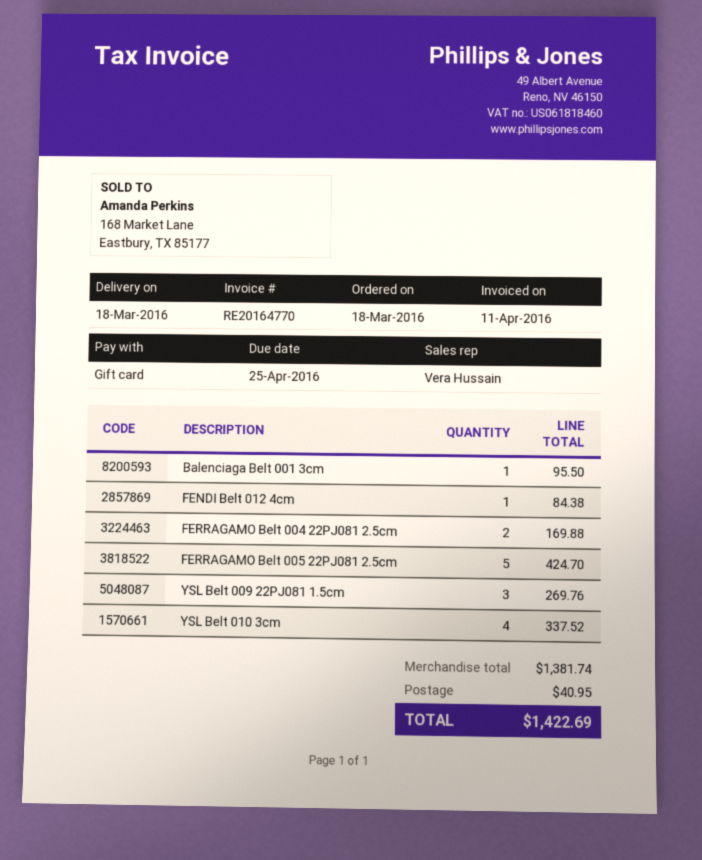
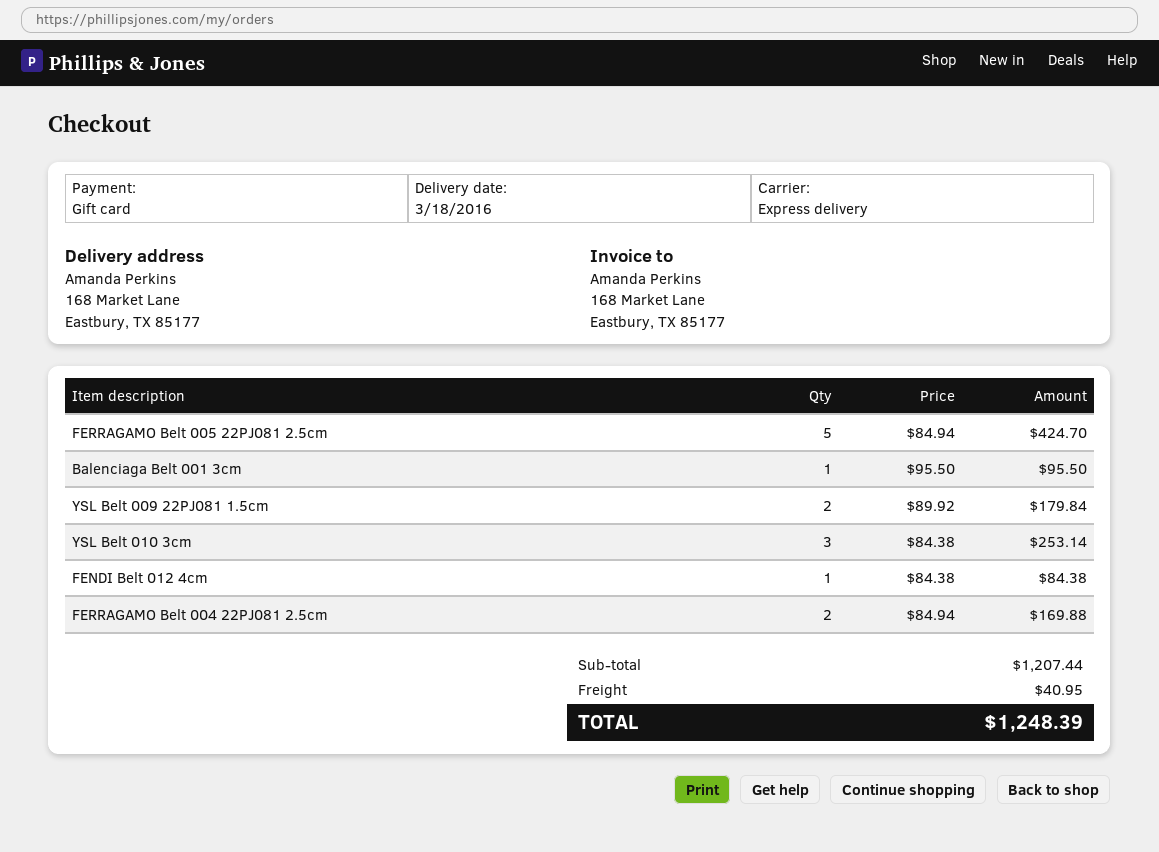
YSL Belt 009 22PJ081 1.5cm: 3 for 269.76 -> 2 for 179.84
YSL Belt 010 3cm: 4 for 337.52 -> 3 for 253.14
subtotal: 1381.74 -> 1207.44
total: 1422.69 -> 1248.39

